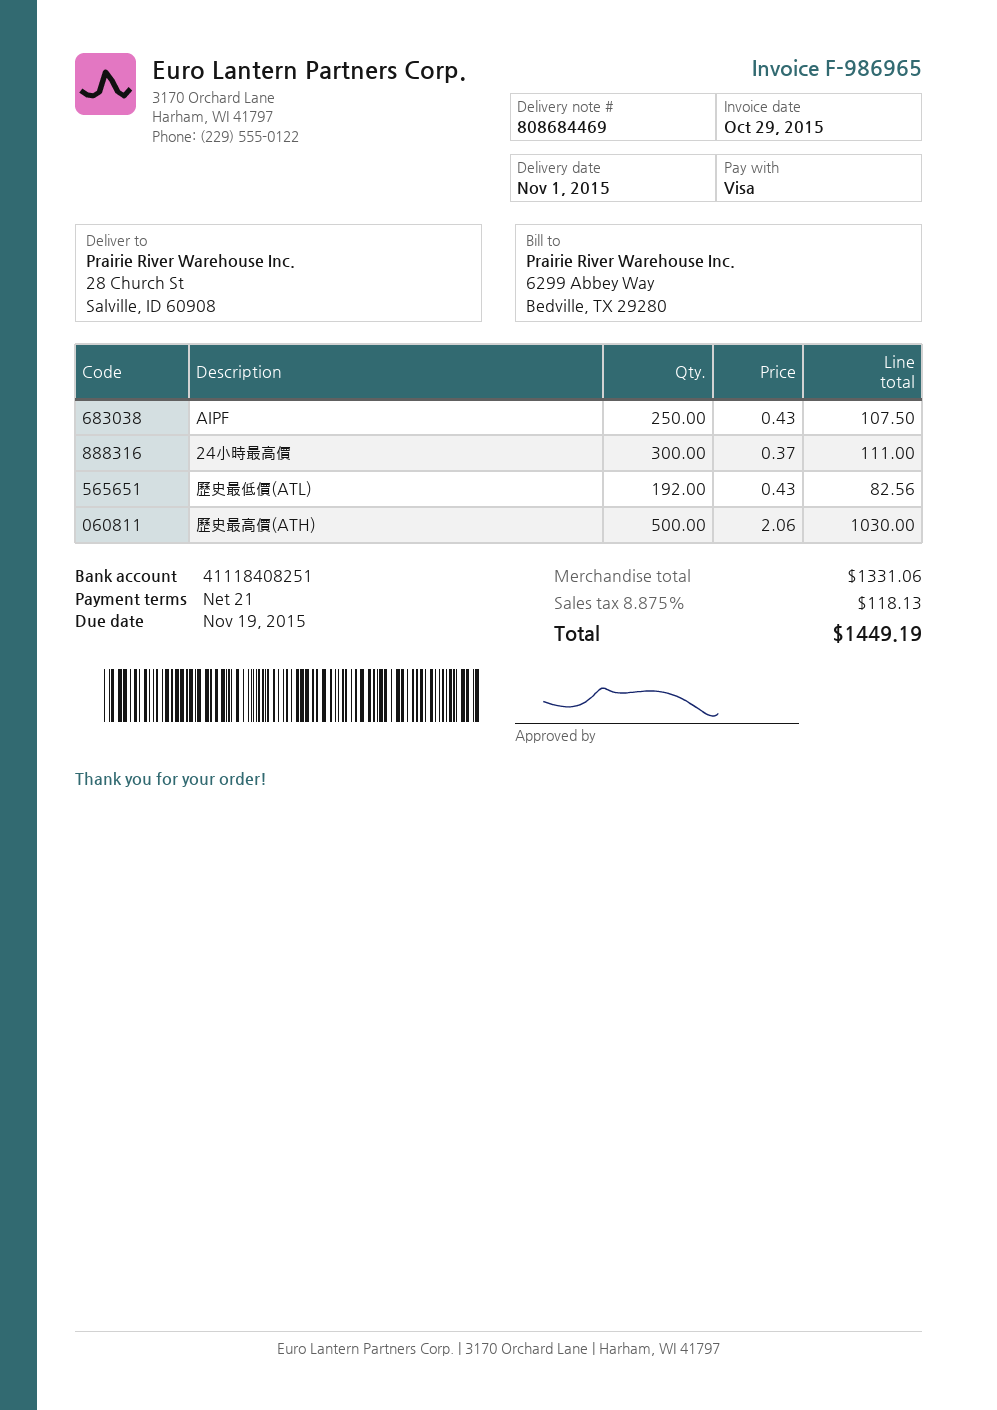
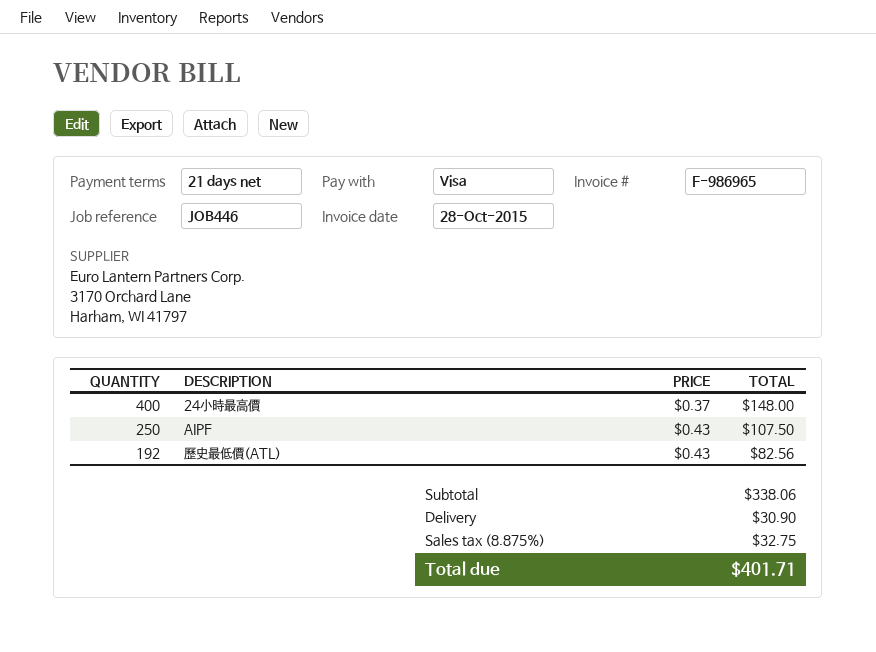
invoice date: 2015-10-29 -> 2015-10-28
24小時最高價: 300 x 0.37 = 111.00 -> 400 x 0.37 = 148.00
歷史最高價(ATH): 500 x 2.06 = 1030.00 -> none
subtotal: 1331.06 -> 338.06
shipping: none -> 30.90
tax: 8.875% = 118.13 -> 8.875% = 32.75
total: 1449.19 -> 401.71

